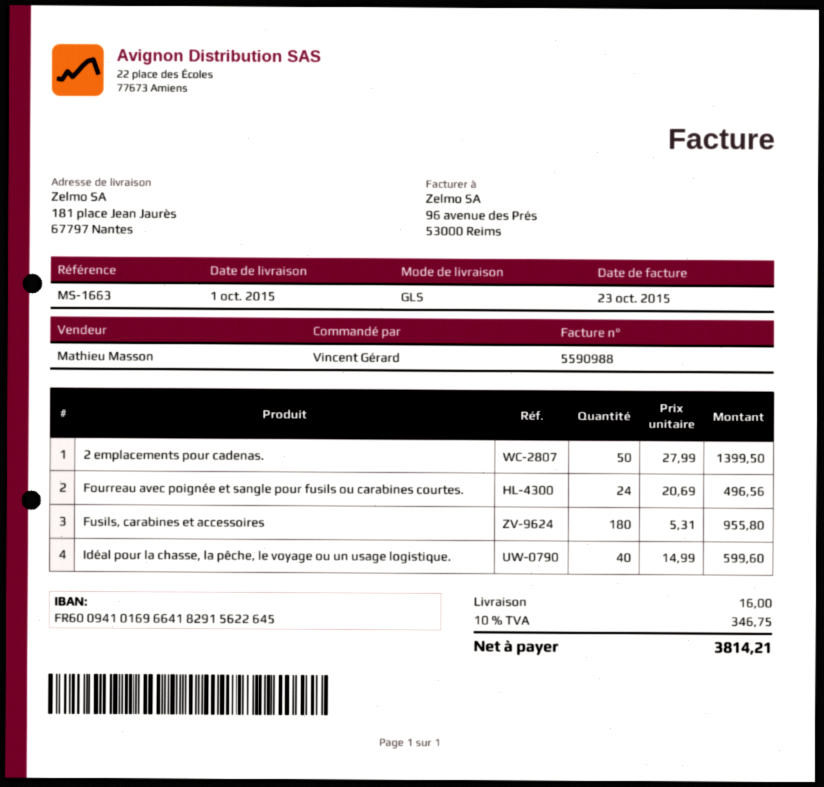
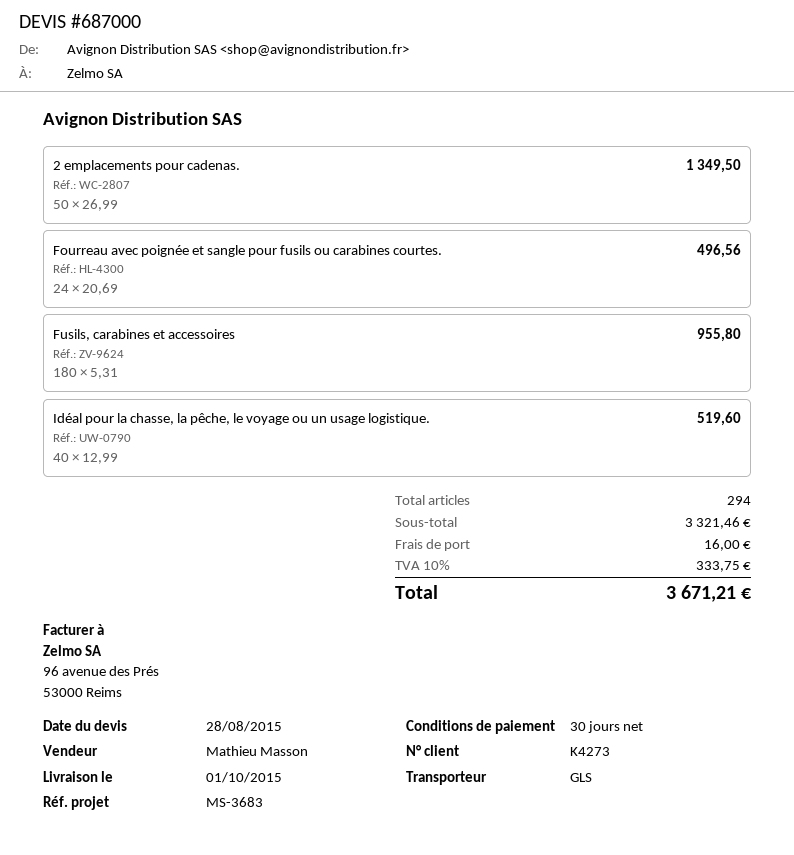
reference: MS-1663 -> MS-3683
2 emplacements pour cadenas.: 50 x 27.99 = 1399.50 -> 50 x 26.99 = 1349.50
Idéal pour la chasse, la pêche, le voyage ou un usage logistique.: 40 x 14.99 = 599.60 -> 40 x 12.99 = 519.60
tax: 10% = 346.75 -> 10% = 333.75
total: 3814.21 -> 3671.21

